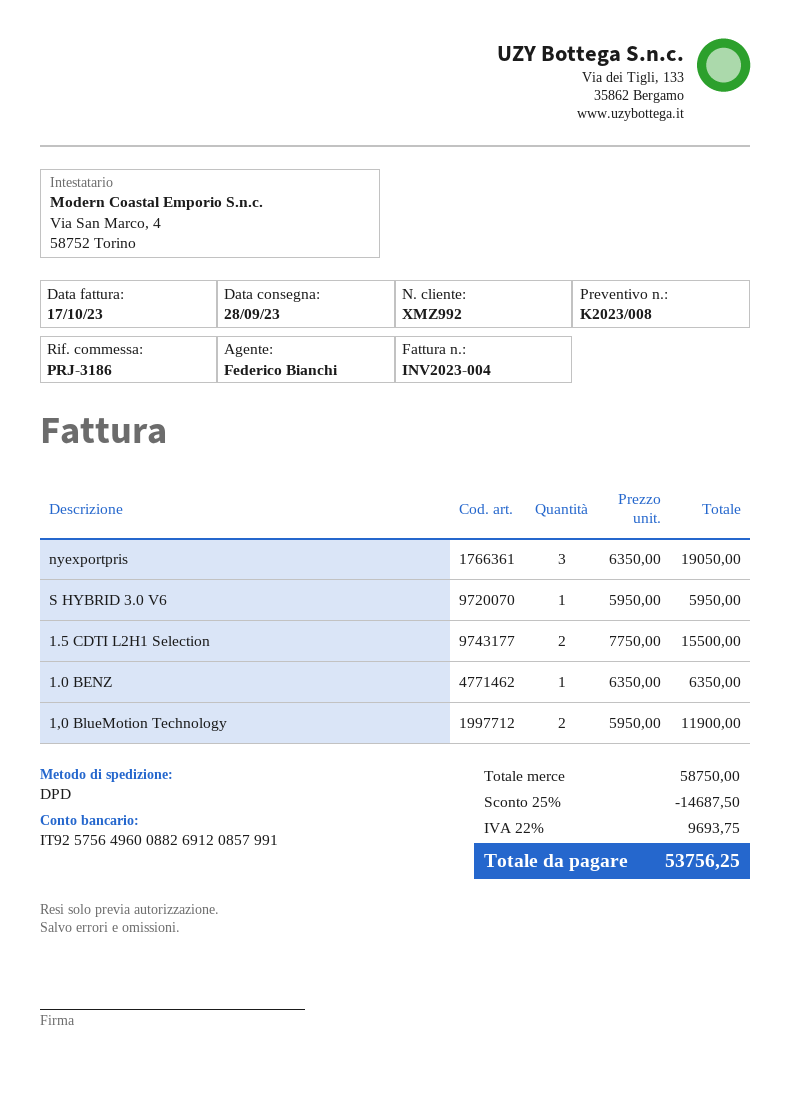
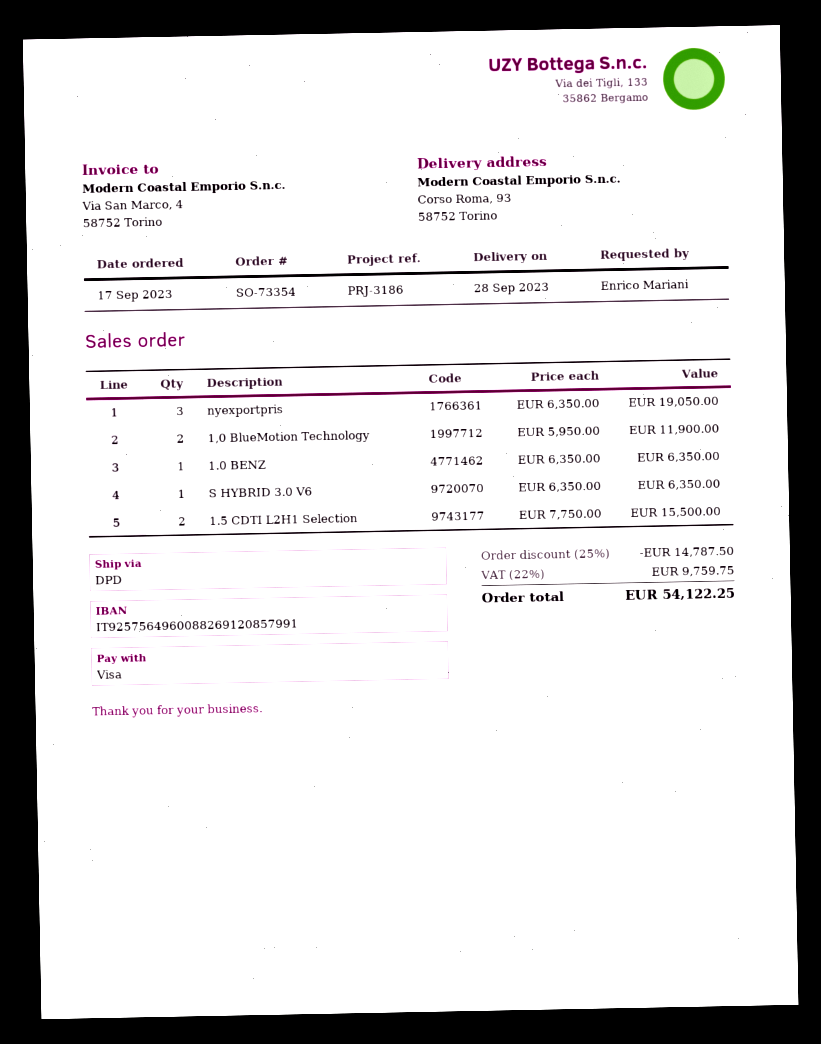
S HYBRID 3.0 V6: 1 x 5950.00 = 5950.00 -> 1 x 6350.00 = 6350.00
discount: 25% = 14687.50 -> 25% = 14787.50
tax: 22% = 9693.75 -> 22% = 9759.75
total: 53756.25 -> 54122.25

